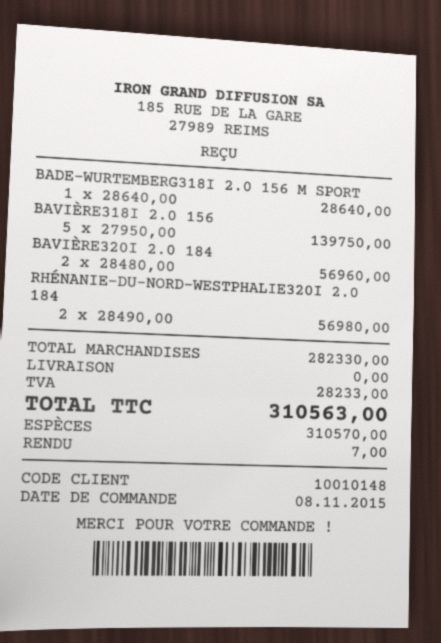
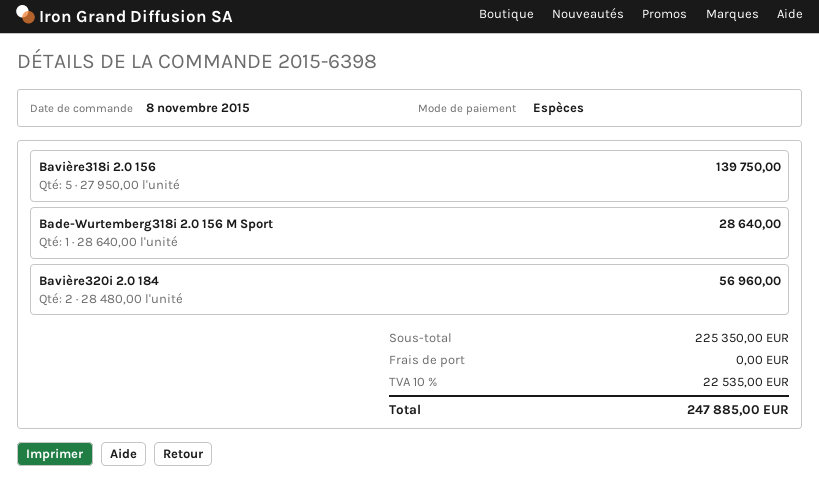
RHÉNANIE-DU-NORD-WESTPHALIE320I 2.0 184: 2 x 28490.00 = 56980.00 -> none
subtotal: 282330.00 -> 225350.00
tax: 28233.00 -> 22535.00
total: 310563.00 -> 247885.00

